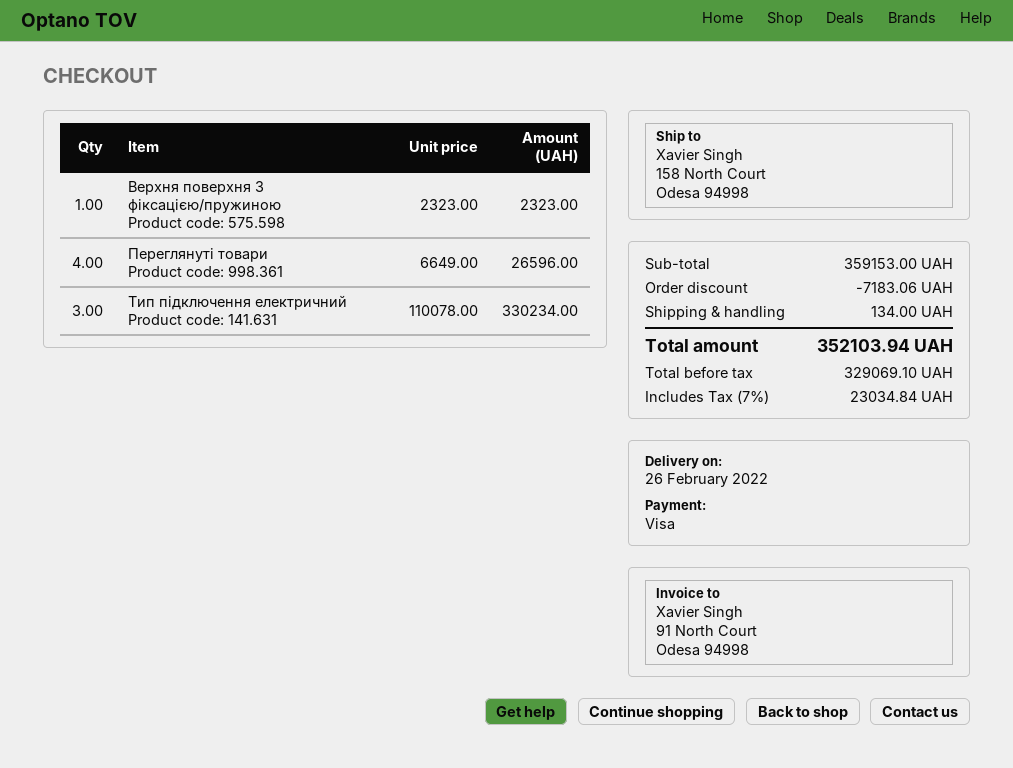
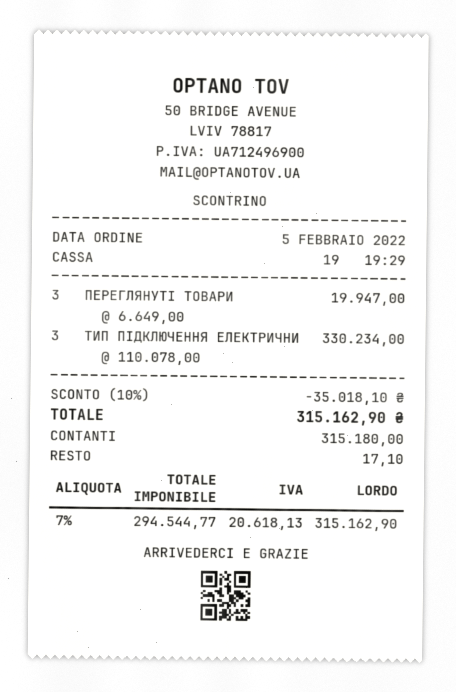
payment method: Visa -> cash
Верхня поверхня З фіксацією/пружиною: 1 x 2323.00 = 2323.00 -> none
Переглянуті товари: 4 x 6649.00 = 26596.00 -> 3 x 6649.00 = 19947.00
discount: 7183.06 -> 35018.10
shipping: 134.00 -> none
net: 329069.10 -> 294544.77
tax: 7% = 23034.84 -> 7% = 20618.13
total: 352103.94 -> 315162.90

